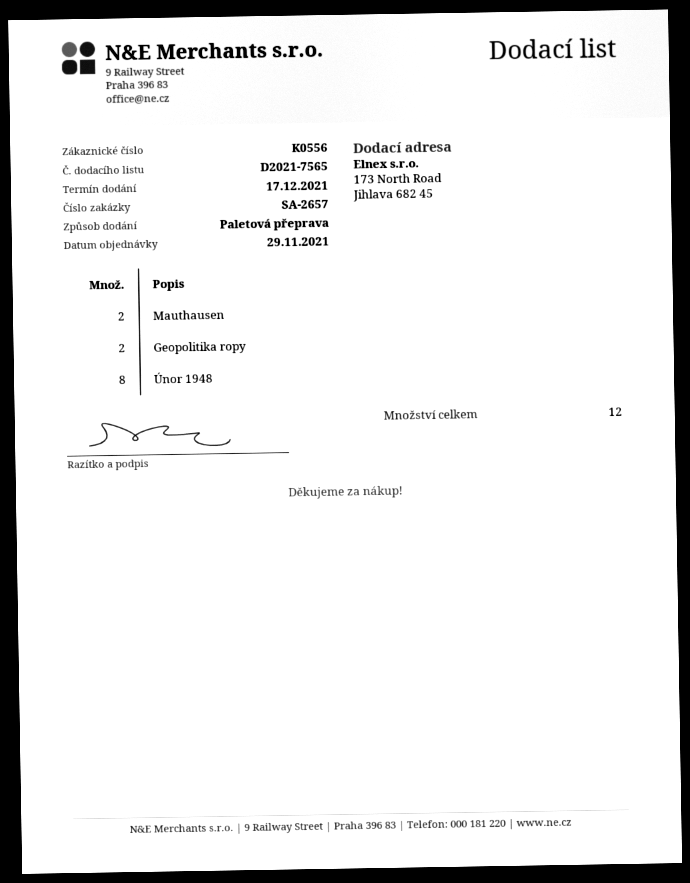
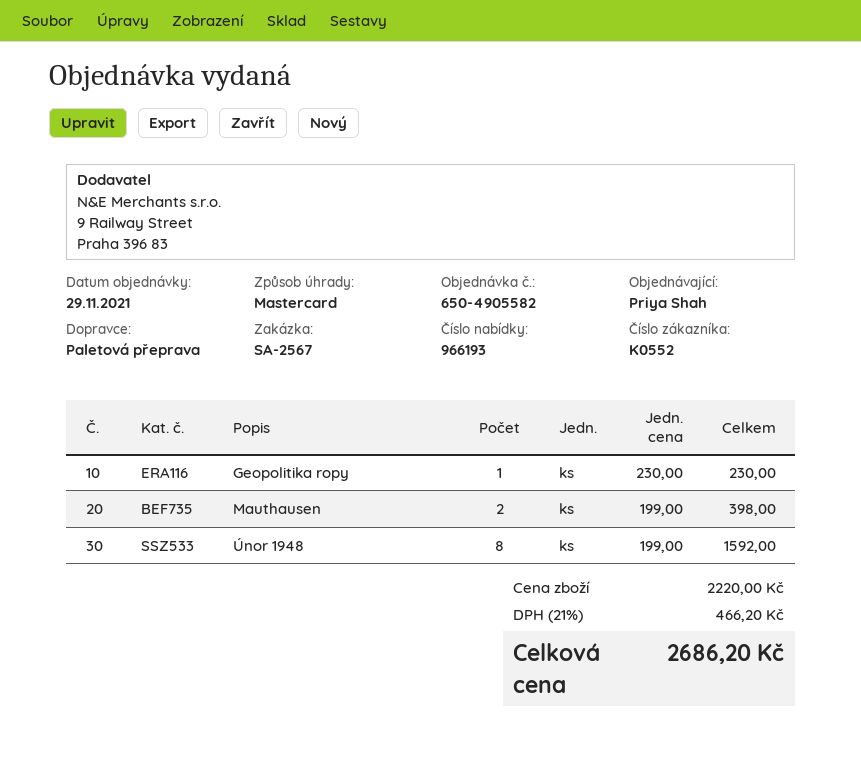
customer number: K0556 -> K0552
reference: SA-2657 -> SA-2567
Geopolitika ropy: 2 -> 1

